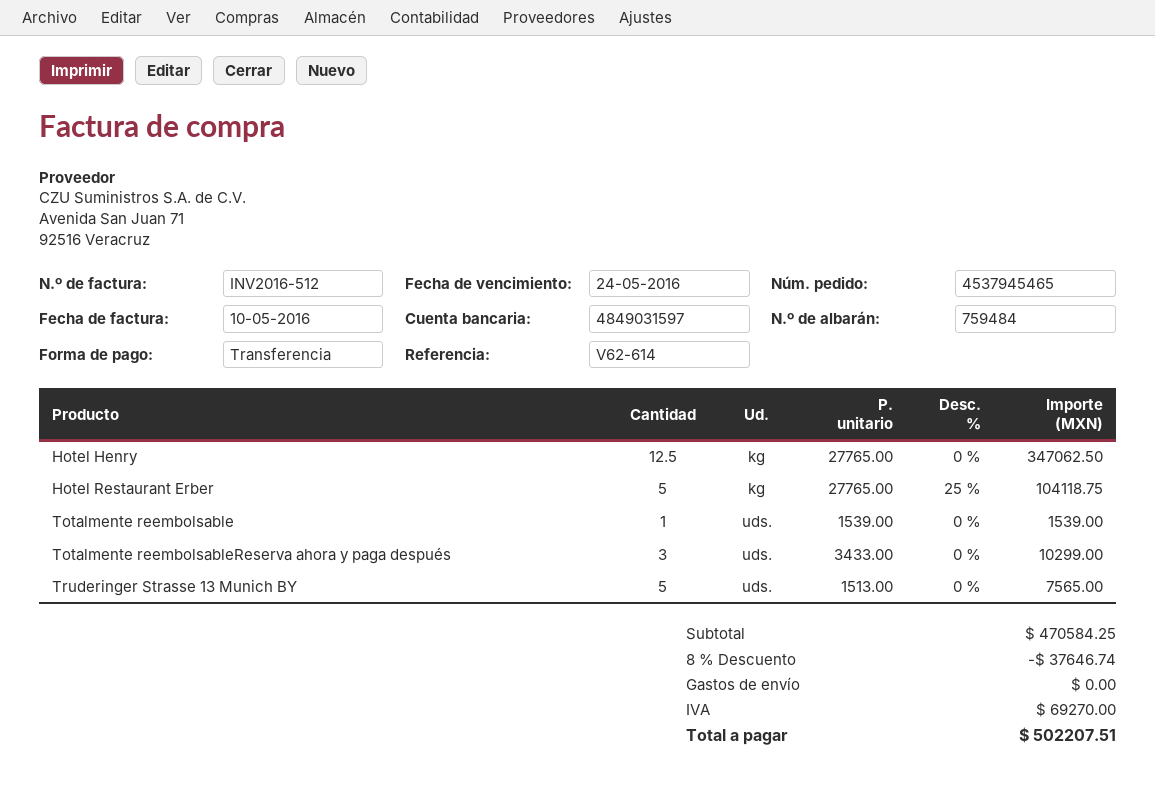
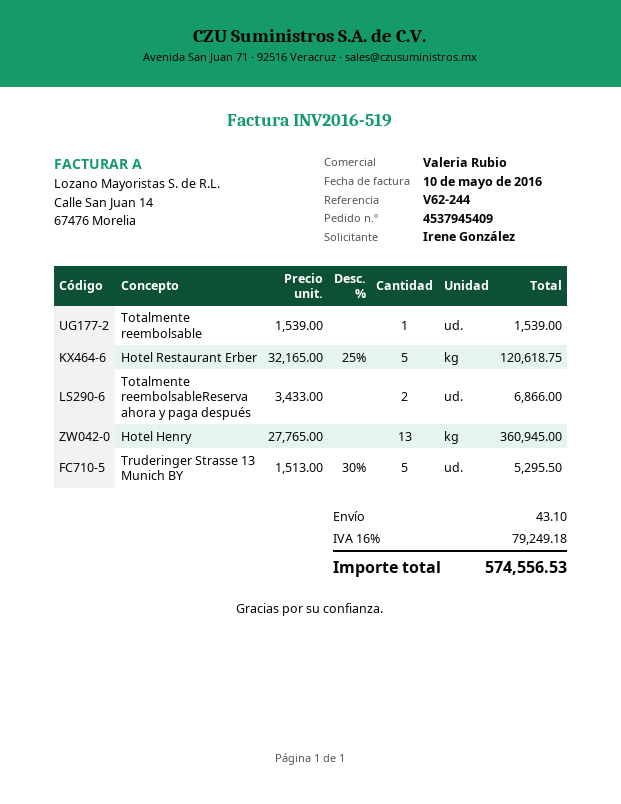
order number: 4537945465 -> 4537945409
invoice number: INV2016-512 -> INV2016-519
reference: V62-614 -> V62-244
Hotel Henry: 12.5 x 27765.00 = 347062.50 -> 13 x 27765.00 = 360945.00
Hotel Restaurant Erber: 5 x 27765.00 - 25% = 104118.75 -> 5 x 32165.00 - 25% = 120618.75
Totalmente reembolsableReserva ahora y paga después: 3 x 3433.00 = 10299.00 -> 2 x 3433.00 = 6866.00
Truderinger Strasse 13 Munich BY: 5 x 1513.00 = 7565.00 -> 5 x 1513.00 - 30% = 5295.50
discount: 8% = 37646.74 -> none
shipping: 0.00 -> 43.10
tax: 69270.00 -> 79249.18
total: 502207.51 -> 574556.53

